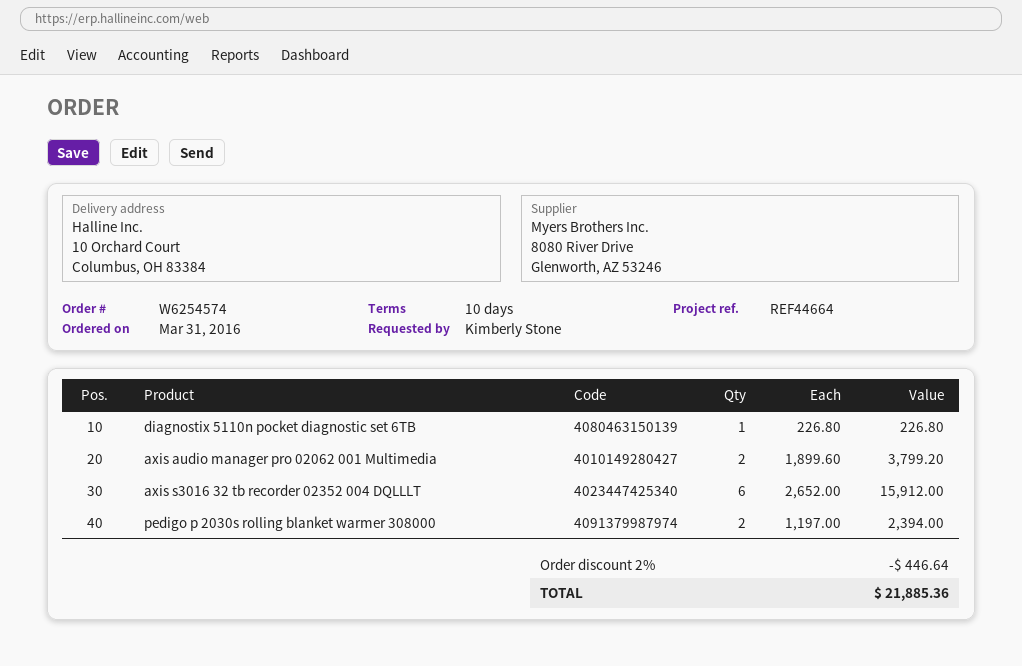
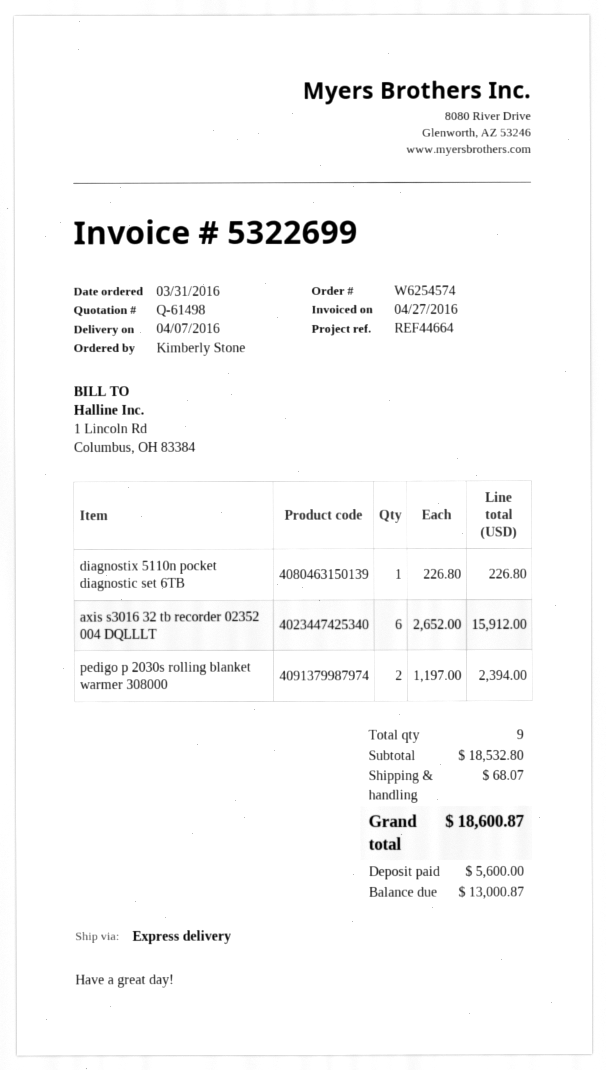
axis audio manager pro 02062 001 Multimedia: 2 x 1899.60 = 3799.20 -> none
discount: 2% = 446.64 -> none
shipping: none -> 68.07
total: 21885.36 -> 18600.87

